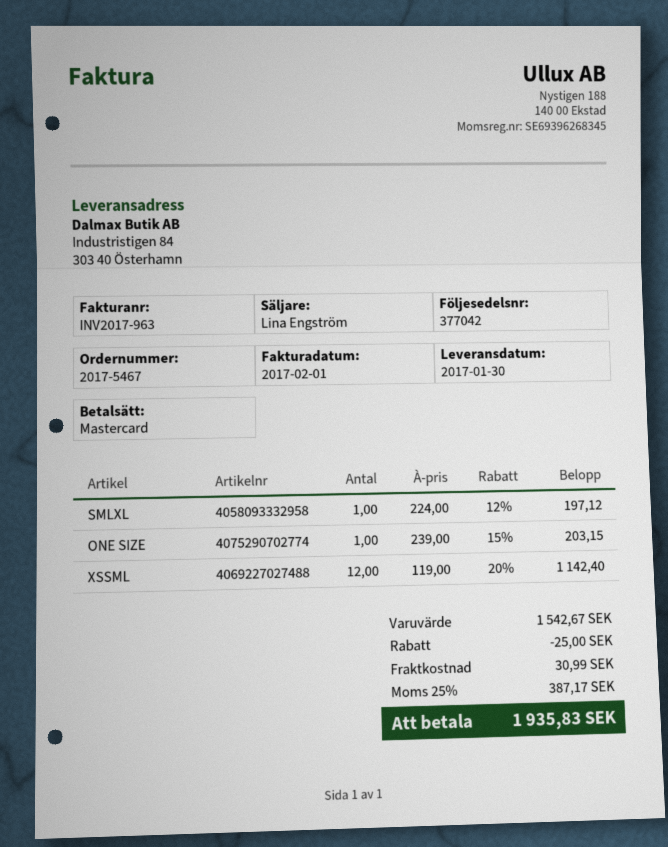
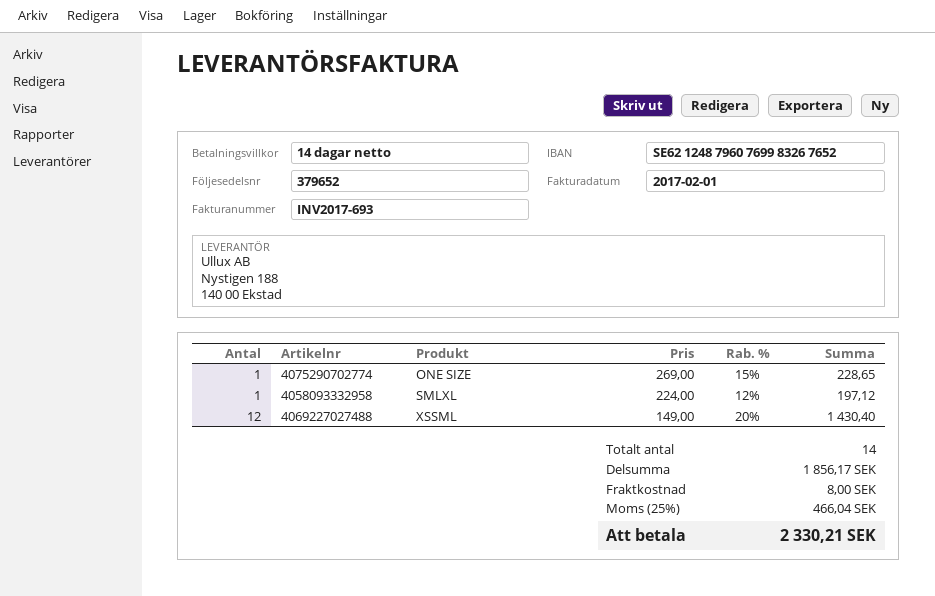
delivery note number: 377042 -> 379652
invoice number: INV2017-963 -> INV2017-693
ONE SIZE: 1 x 239.00 - 15% = 203.15 -> 1 x 269.00 - 15% = 228.65
XSSML: 12 x 119.00 - 20% = 1142.40 -> 12 x 149.00 - 20% = 1430.40
subtotal: 1542.67 -> 1856.17
discount: 25.00 -> none
shipping: 30.99 -> 8.00
tax: 25% = 387.17 -> 25% = 466.04
total: 1935.83 -> 2330.21

